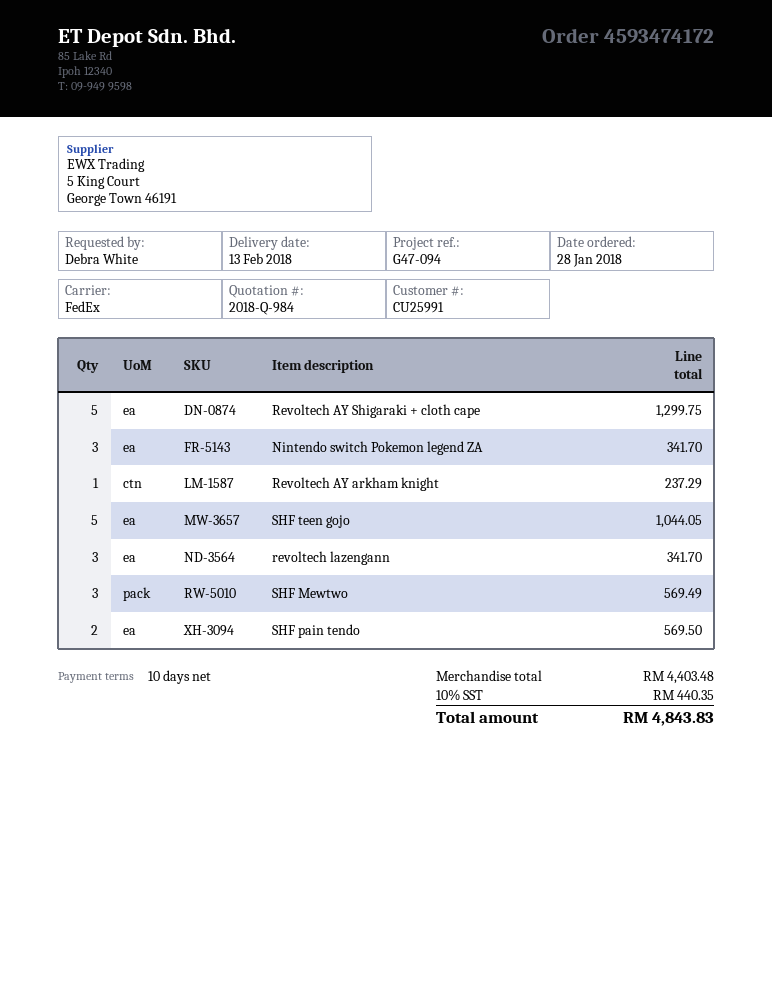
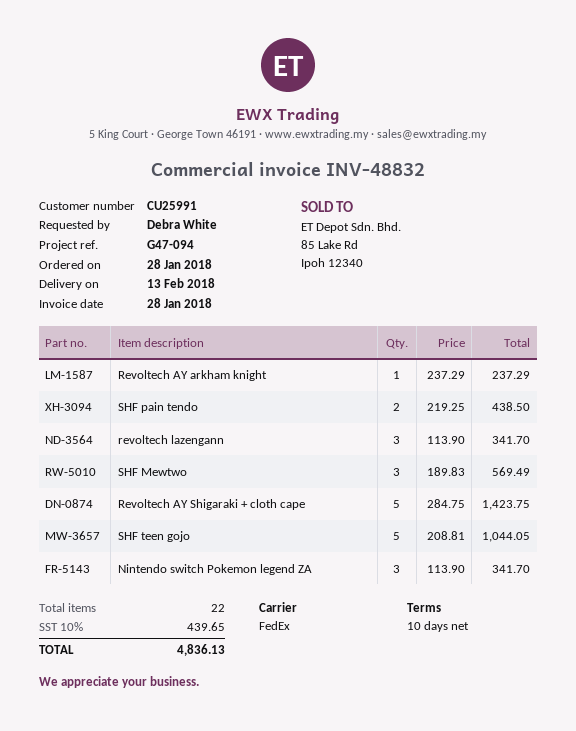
Revoltech AY Shigaraki + cloth cape: 5 for 1299.75 -> 5 for 1423.75
SHF pain tendo: 2 for 569.50 -> 2 for 438.50
tax: 10% = 440.35 -> 10% = 439.65
total: 4843.83 -> 4836.13

